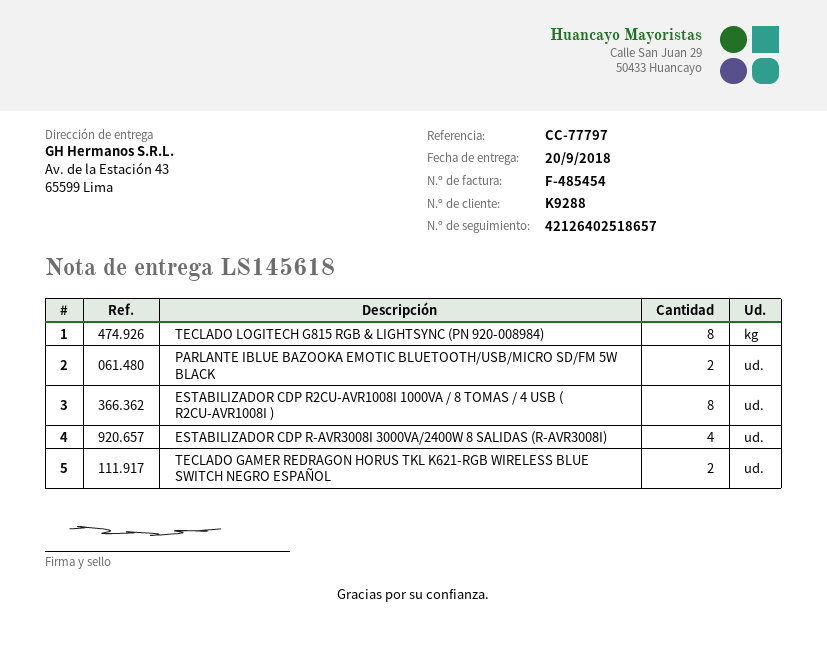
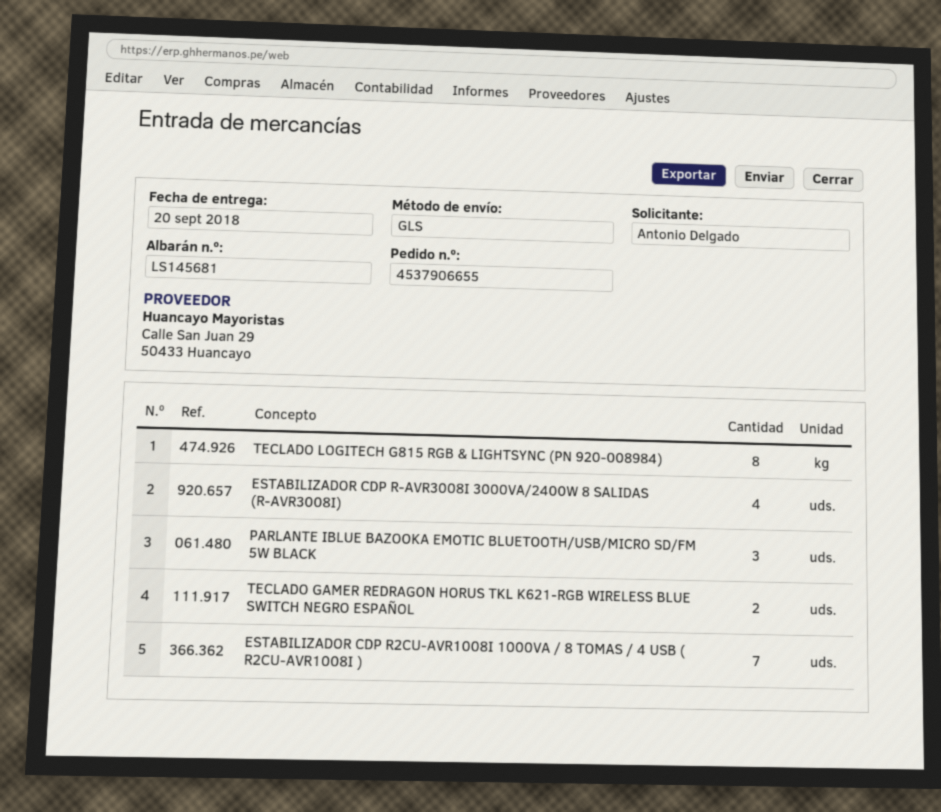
delivery note number: LS145618 -> LS145681
PARLANTE IBLUE BAZOOKA EMOTIC BLUETOOTH/USB/MICRO SD/FM 5W BLACK: 2 -> 3
ESTABILIZADOR CDP R2CU-AVR1008I 1000VA / 8 TOMAS / 4 USB ( R2CU-AVR1008I ): 8 -> 7

